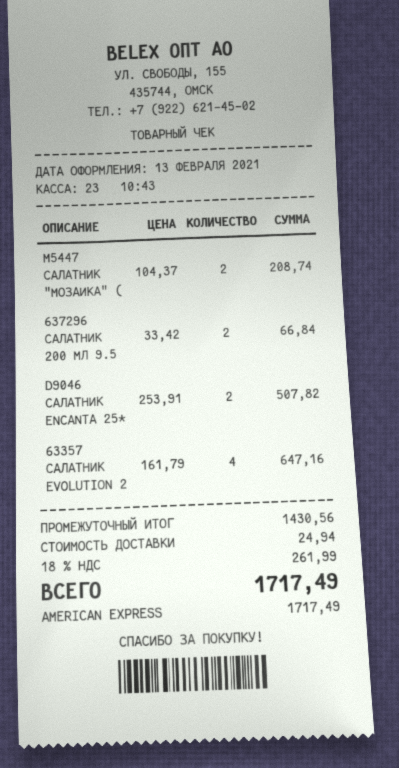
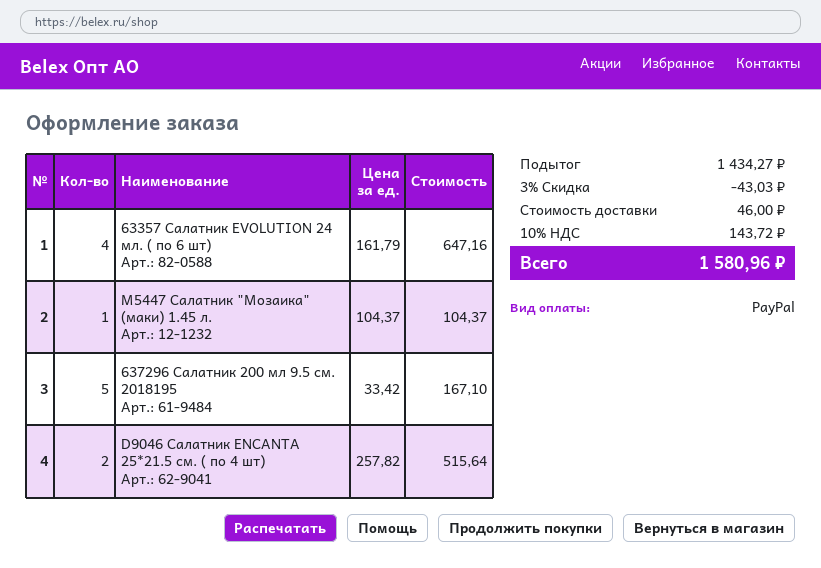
payment method: American Express -> PayPal
М5447 САЛАТНИК "МОЗАИКА" (: 2 x 104.37 = 208.74 -> 1 x 104.37 = 104.37
637296 САЛАТНИК 200 МЛ 9.5: 2 x 33.42 = 66.84 -> 5 x 33.42 = 167.10
D9046 САЛАТНИК ENCANTA 25*: 2 x 253.91 = 507.82 -> 2 x 257.82 = 515.64
subtotal: 1430.56 -> 1434.27
discount: none -> 3% = 43.03
shipping: 24.94 -> 46.00
tax: 18% = 261.99 -> 10% = 143.72
total: 1717.49 -> 1580.96

